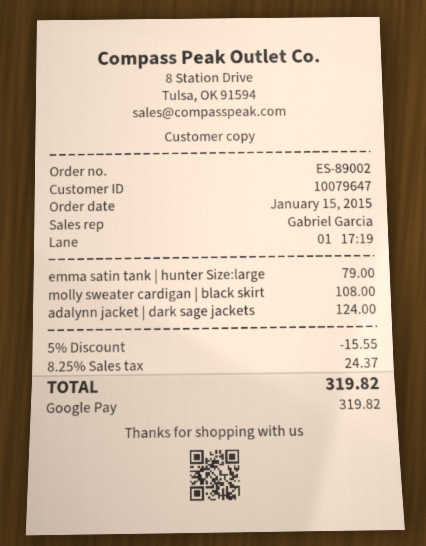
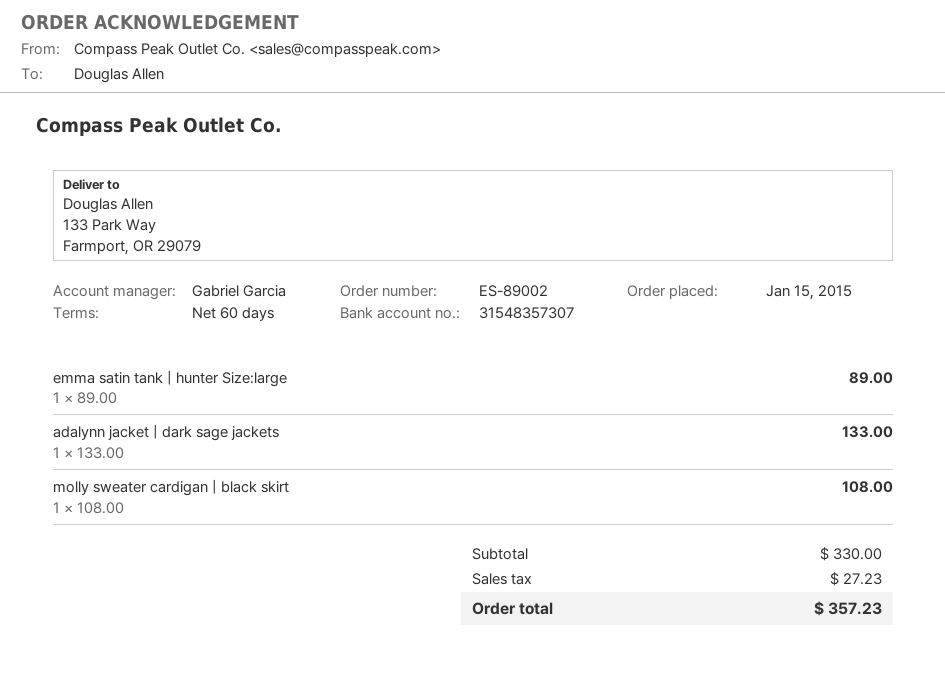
emma satin tank | hunter Size:large: 1 for 79.00 -> 1 for 89.00
adalynn jacket | dark sage jackets: 1 for 124.00 -> 1 for 133.00
discount: 5% = 15.55 -> none
tax: 24.37 -> 27.23
total: 319.82 -> 357.23

